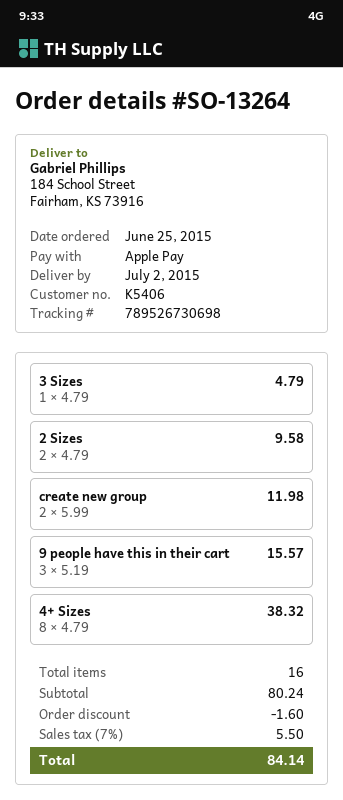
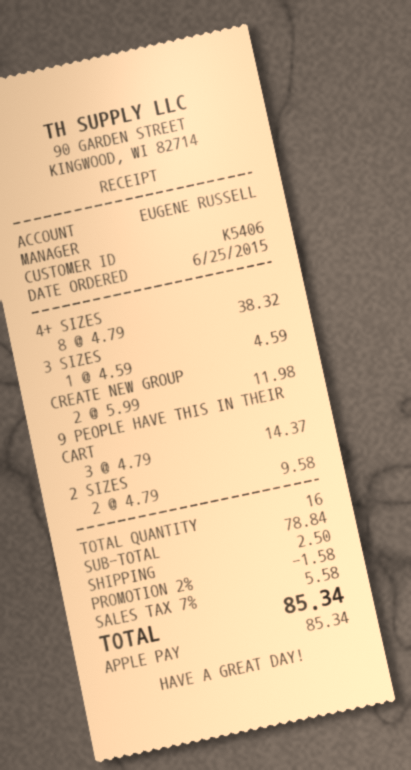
3 Sizes: 1 x 4.79 = 4.79 -> 1 x 4.59 = 4.59
9 people have this in their cart: 3 x 5.19 = 15.57 -> 3 x 4.79 = 14.37
subtotal: 80.24 -> 78.84
discount: 1.60 -> 1.58
shipping: none -> 2.50
tax: 7% = 5.50 -> 7% = 5.58
total: 84.14 -> 85.34

